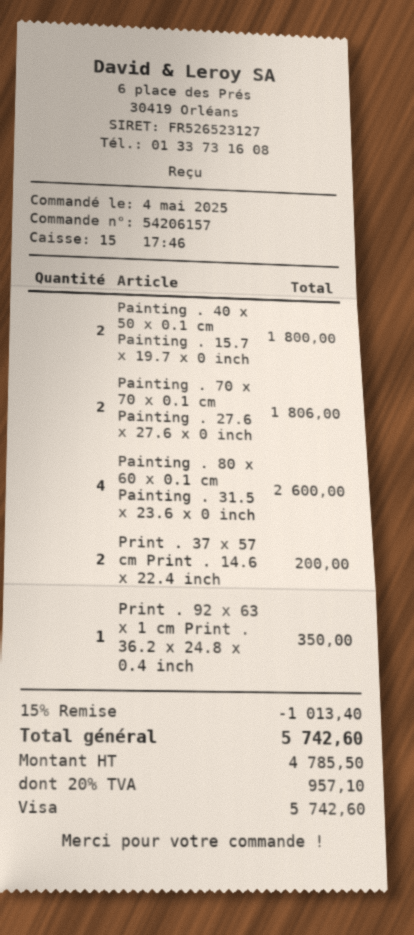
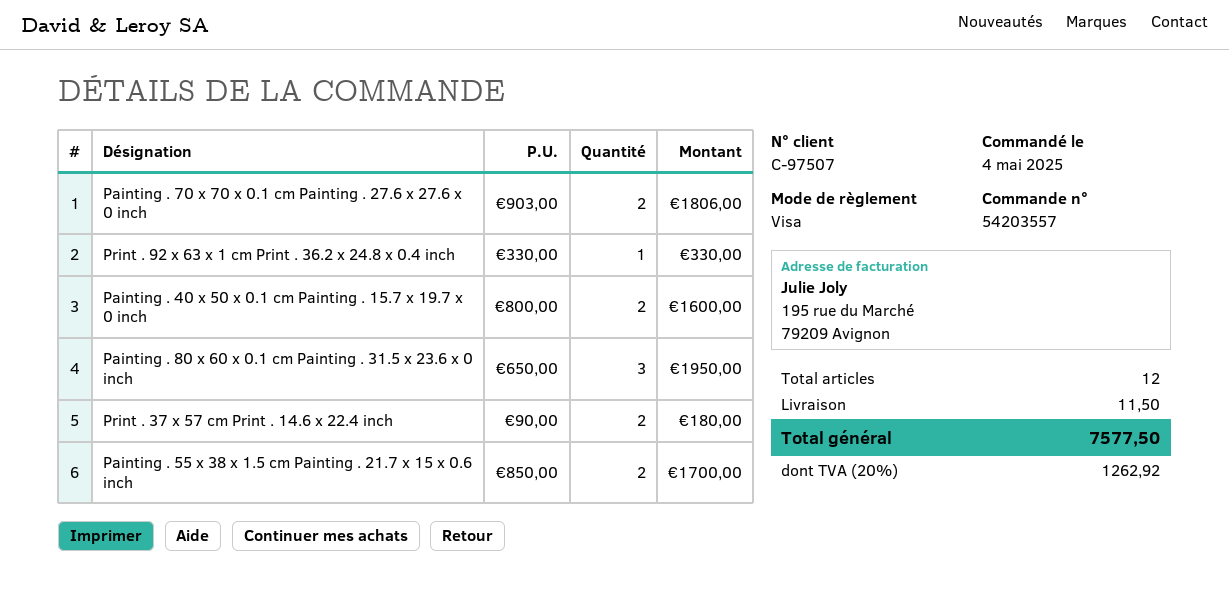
order number: 54206157 -> 54203557
Painting . 40 x 50 x 0.1 cm Painting . 15.7 x 19.7 x 0 inch: 2 for 1800.00 -> 2 for 1600.00
Painting . 80 x 60 x 0.1 cm Painting . 31.5 x 23.6 x 0 inch: 4 for 2600.00 -> 3 for 1950.00
Print . 37 x 57 cm Print . 14.6 x 22.4 inch: 2 for 200.00 -> 2 for 180.00
Print . 92 x 63 x 1 cm Print . 36.2 x 24.8 x 0.4 inch: 1 for 350.00 -> 1 for 330.00
Painting . 55 x 38 x 1.5 cm Painting . 21.7 x 15 x 0.6 inch: none -> 2 for 1700.00
discount: 15% = 1013.40 -> none
shipping: none -> 11.50
tax: 20% = 957.10 -> 20% = 1262.92
total: 5742.60 -> 7577.50

